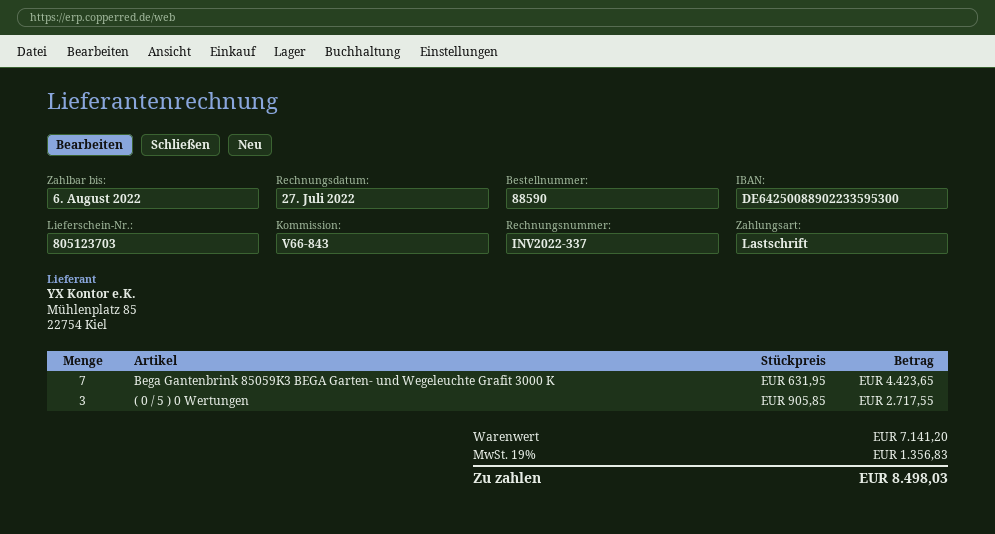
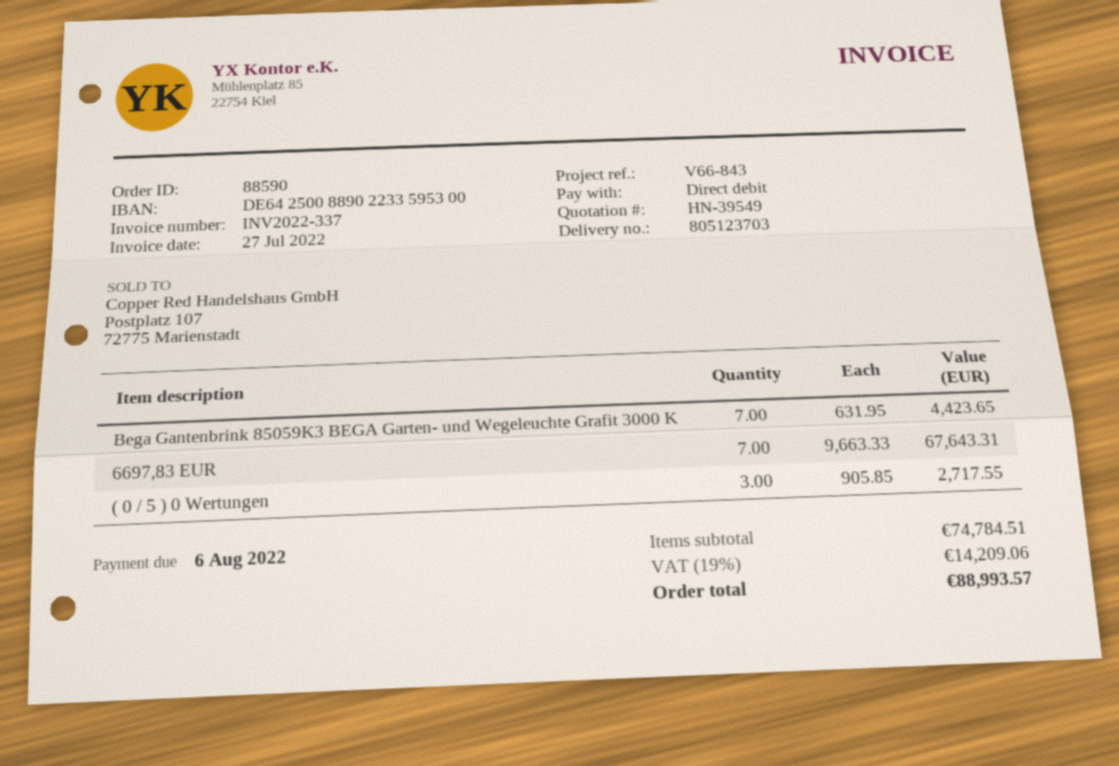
6697,83 EUR: none -> 7 x 9663.33 = 67643.31
subtotal: 7141.20 -> 74784.51
tax: 19% = 1356.83 -> 19% = 14209.06
total: 8498.03 -> 88993.57

